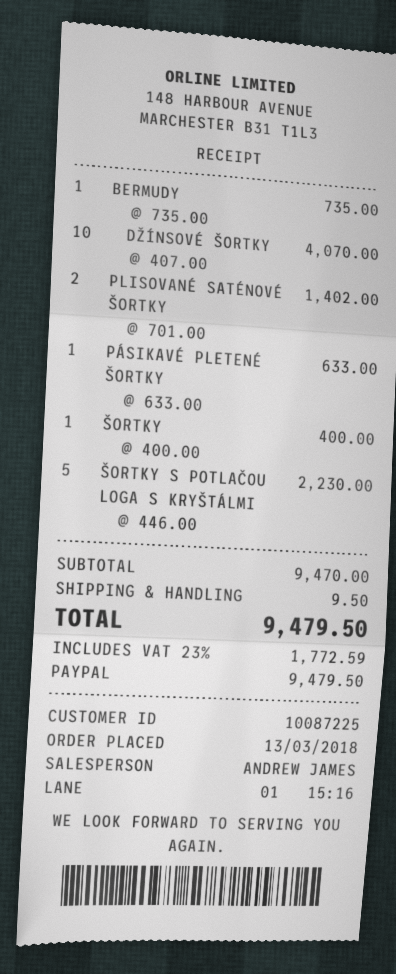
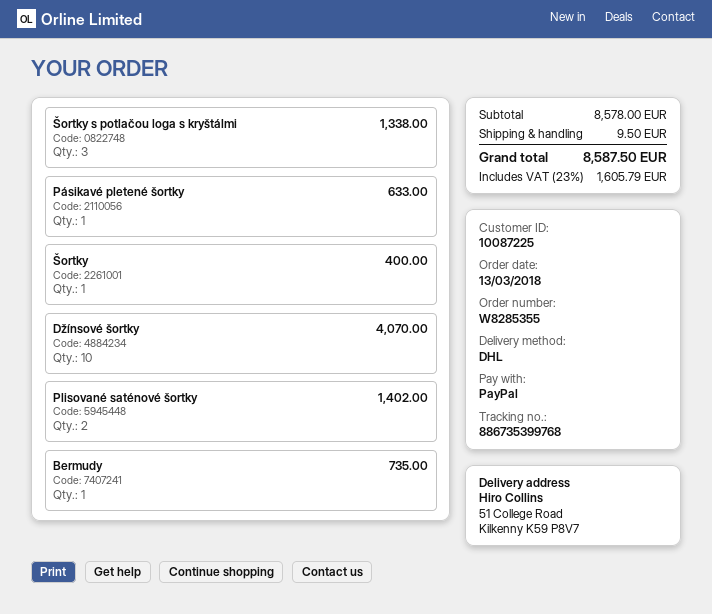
ŠORTKY S POTLAČOU LOGA S KRYŠTÁLMI: 5 for 2230.00 -> 3 for 1338.00
subtotal: 9470.00 -> 8578.00
tax: 23% = 1772.59 -> 23% = 1605.79
total: 9479.50 -> 8587.50

